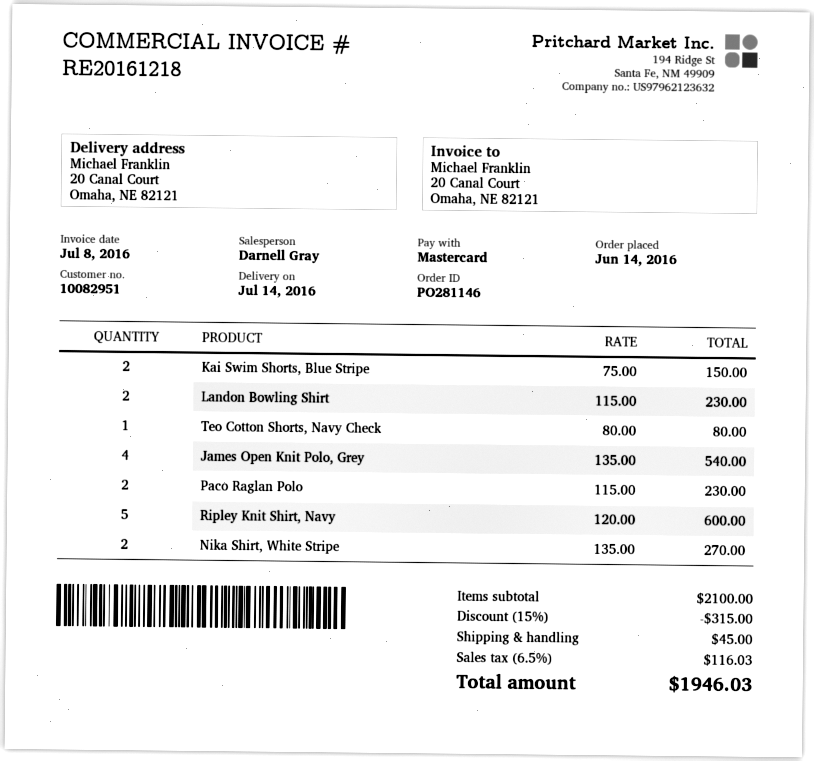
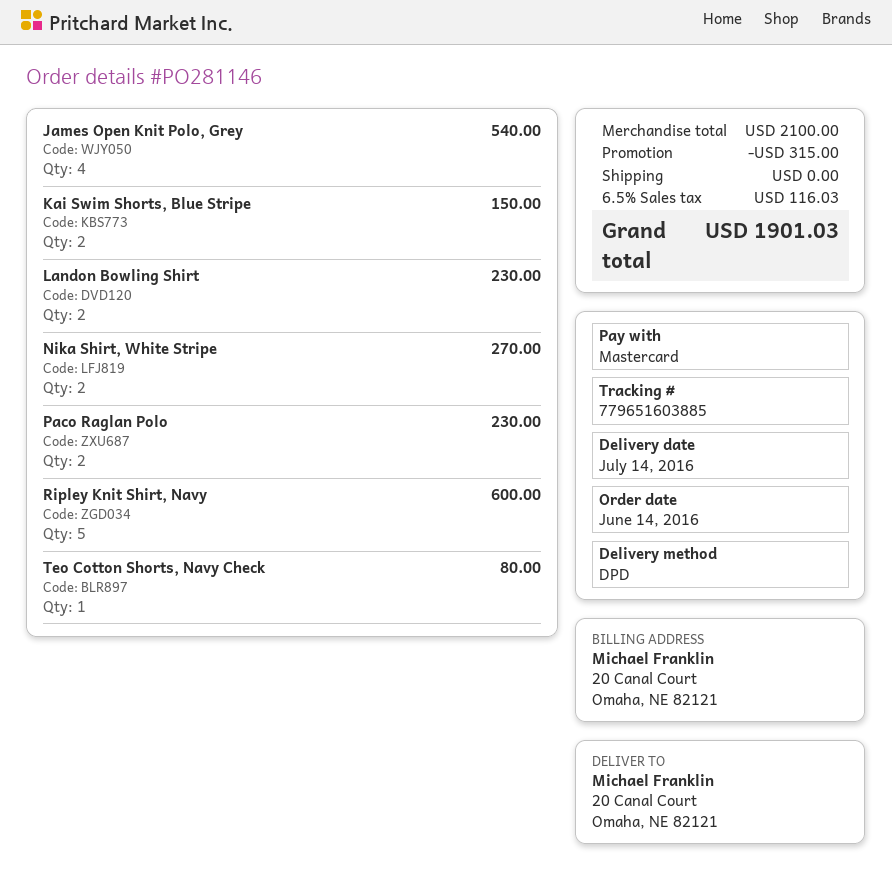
shipping: 45.00 -> 0.00
total: 1946.03 -> 1901.03

